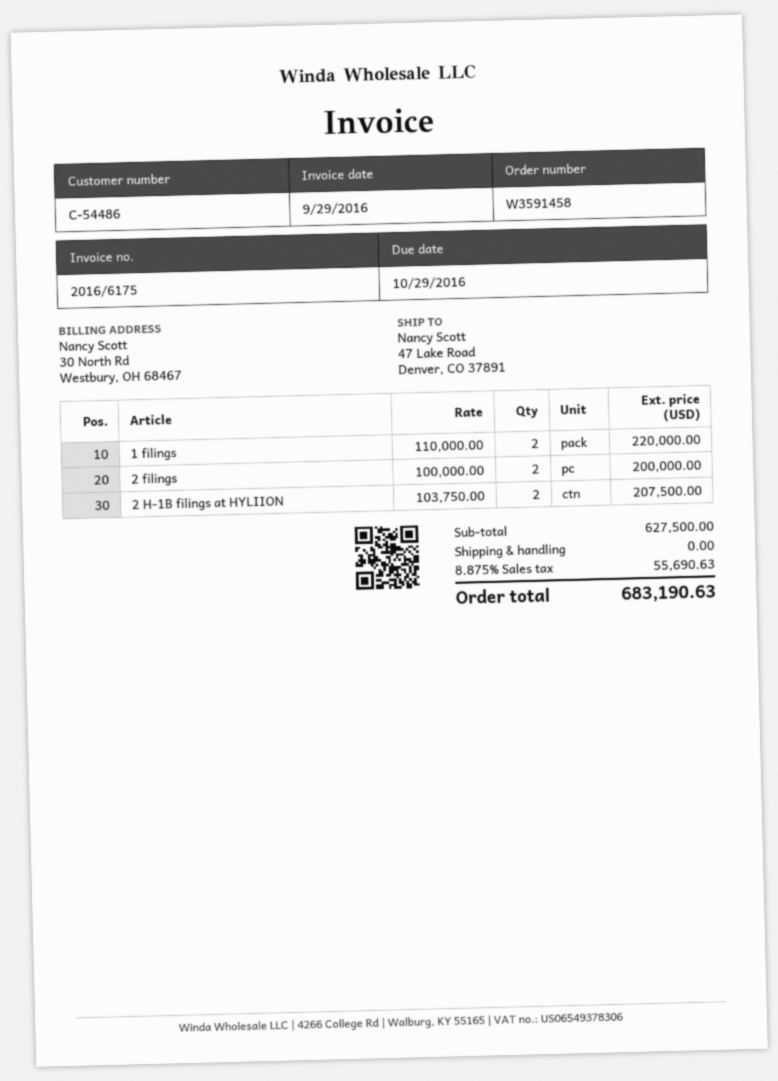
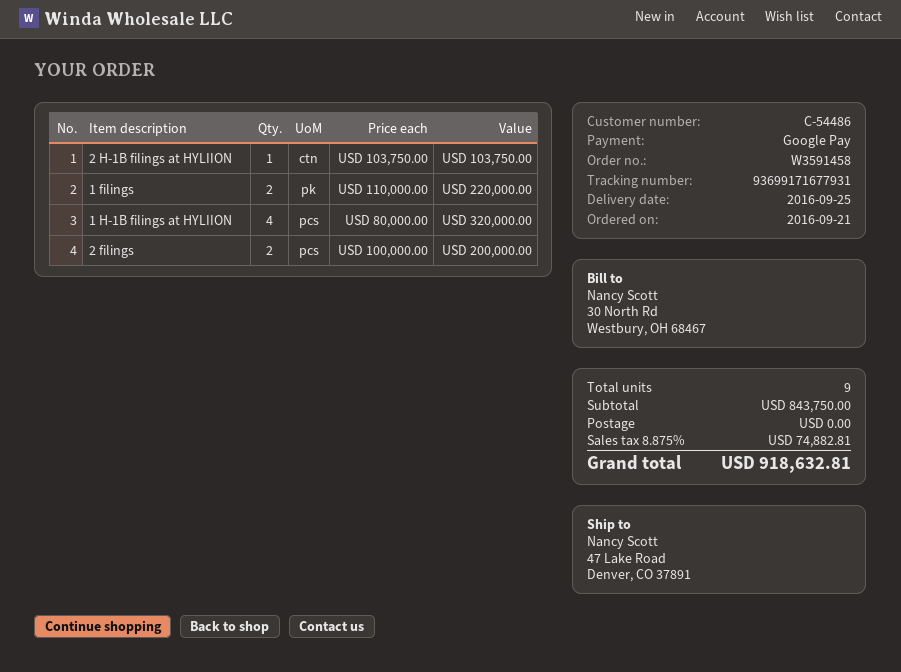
2 H-1B filings at HYLIION: 2 x 103750.00 = 207500.00 -> 1 x 103750.00 = 103750.00
1 H-1B filings at HYLIION: none -> 4 x 80000.00 = 320000.00
subtotal: 627500.00 -> 843750.00
tax: 8.875% = 55690.63 -> 8.875% = 74882.81
total: 683190.63 -> 918632.81

